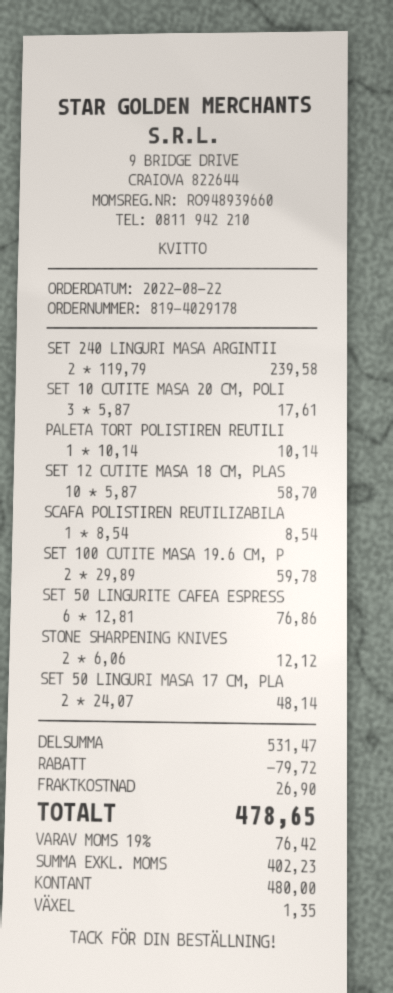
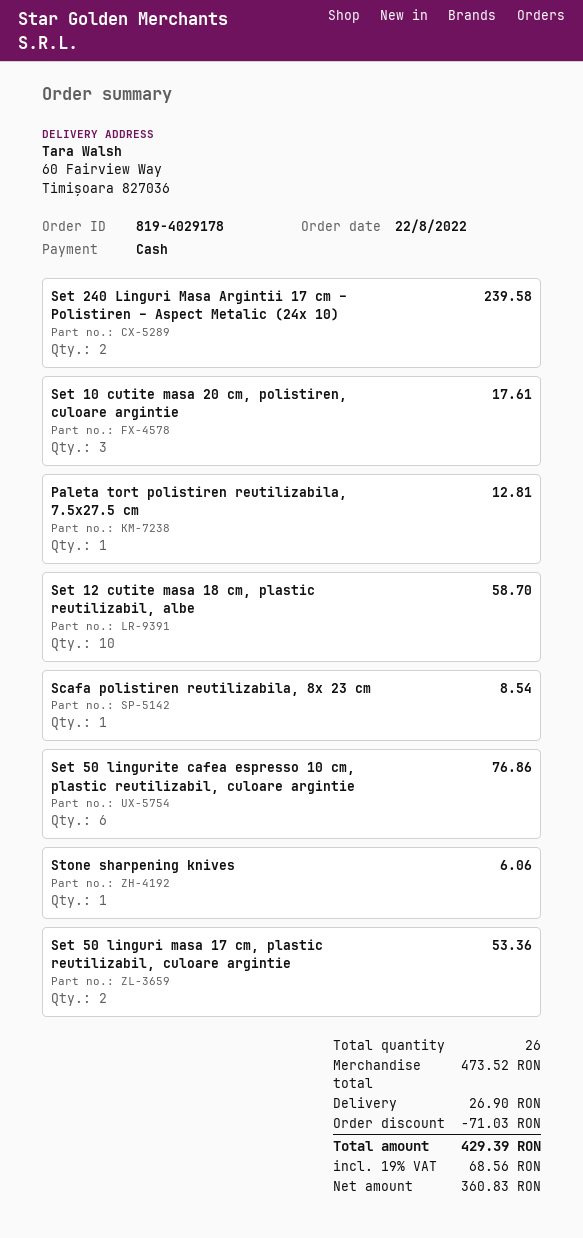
PALETA TORT POLISTIREN REUTILI: 1 for 10.14 -> 1 for 12.81
SET 100 CUTITE MASA 19.6 CM, P: 2 for 59.78 -> none
STONE SHARPENING KNIVES: 2 for 12.12 -> 1 for 6.06
SET 50 LINGURI MASA 17 CM, PLA: 2 for 48.14 -> 2 for 53.36
subtotal: 531.47 -> 473.52
discount: 79.72 -> 71.03
net: 402.23 -> 360.83
tax: 19% = 76.42 -> 19% = 68.56
total: 478.65 -> 429.39

